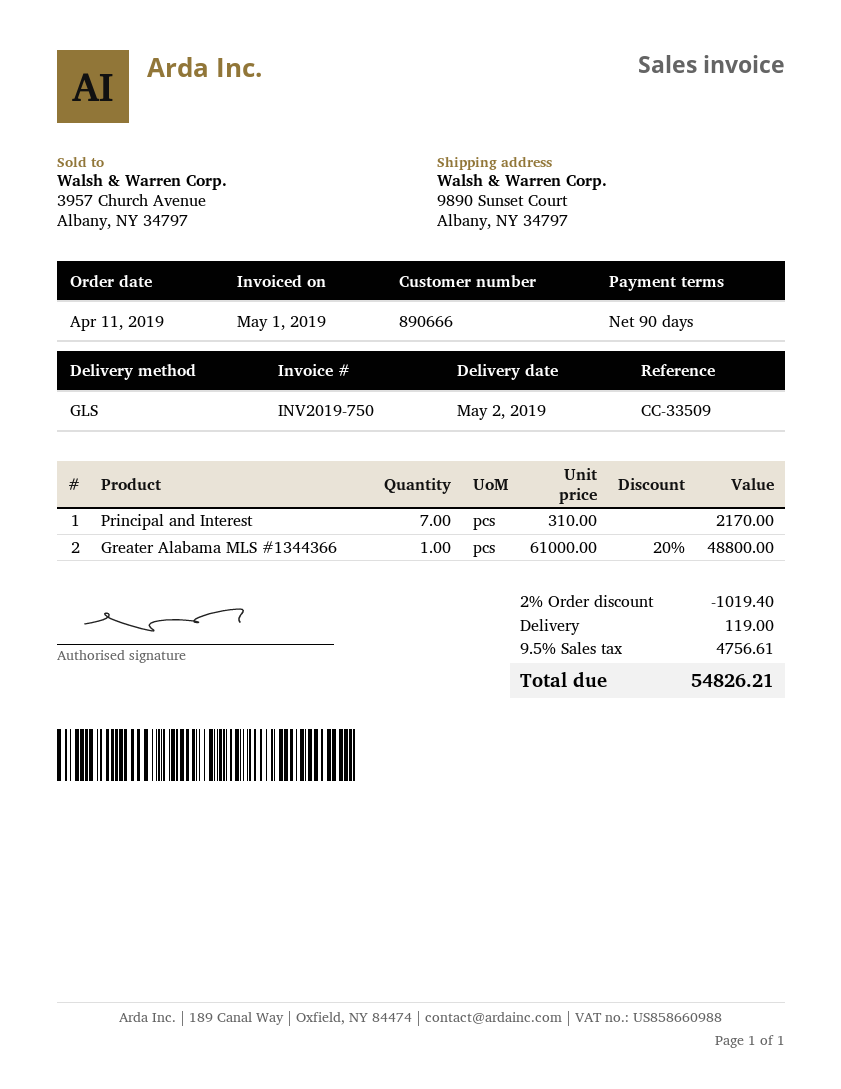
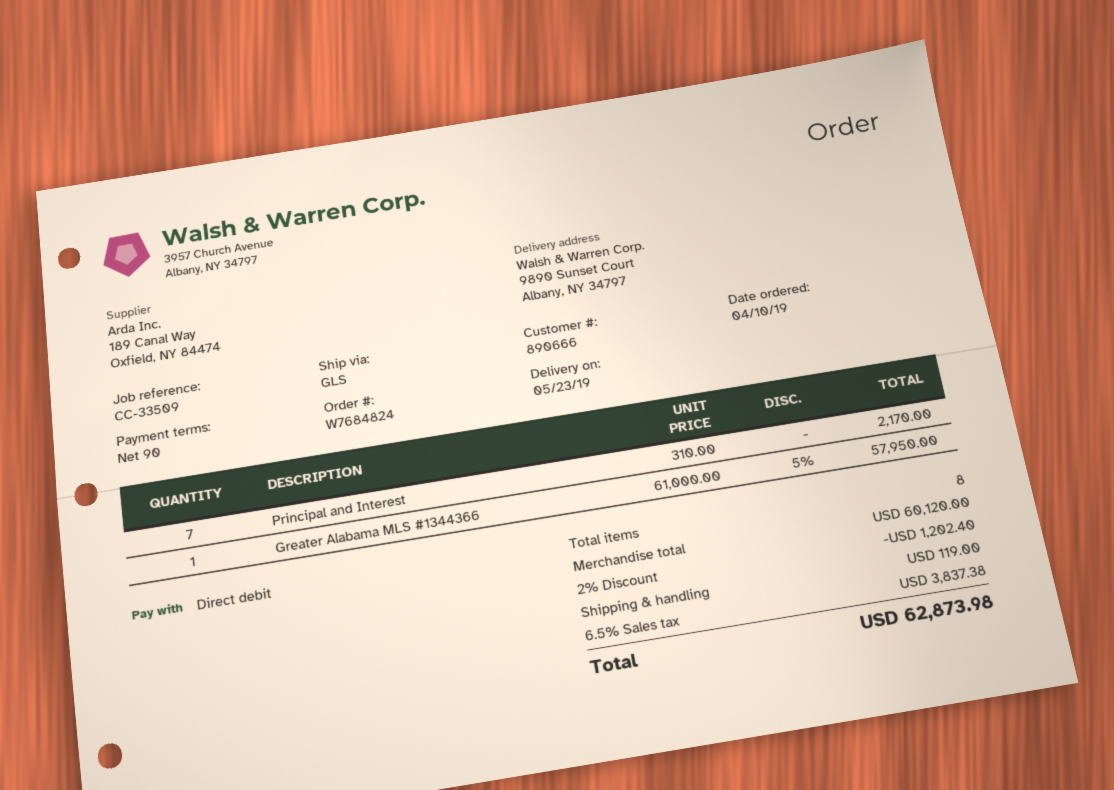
order date: 2019-04-11 -> 2019-04-10
delivery date: 2019-05-02 -> 2019-05-23
Greater Alabama MLS #1344366: 1 x 61000.00 - 20% = 48800.00 -> 1 x 61000.00 - 5% = 57950.00
discount: 2% = 1019.40 -> 2% = 1202.40
tax: 9.5% = 4756.61 -> 6.5% = 3837.38
total: 54826.21 -> 62873.98

